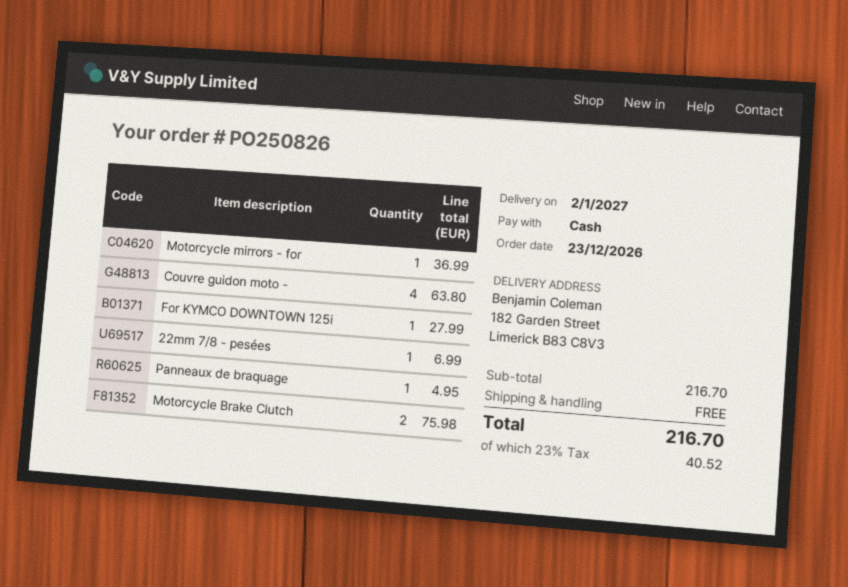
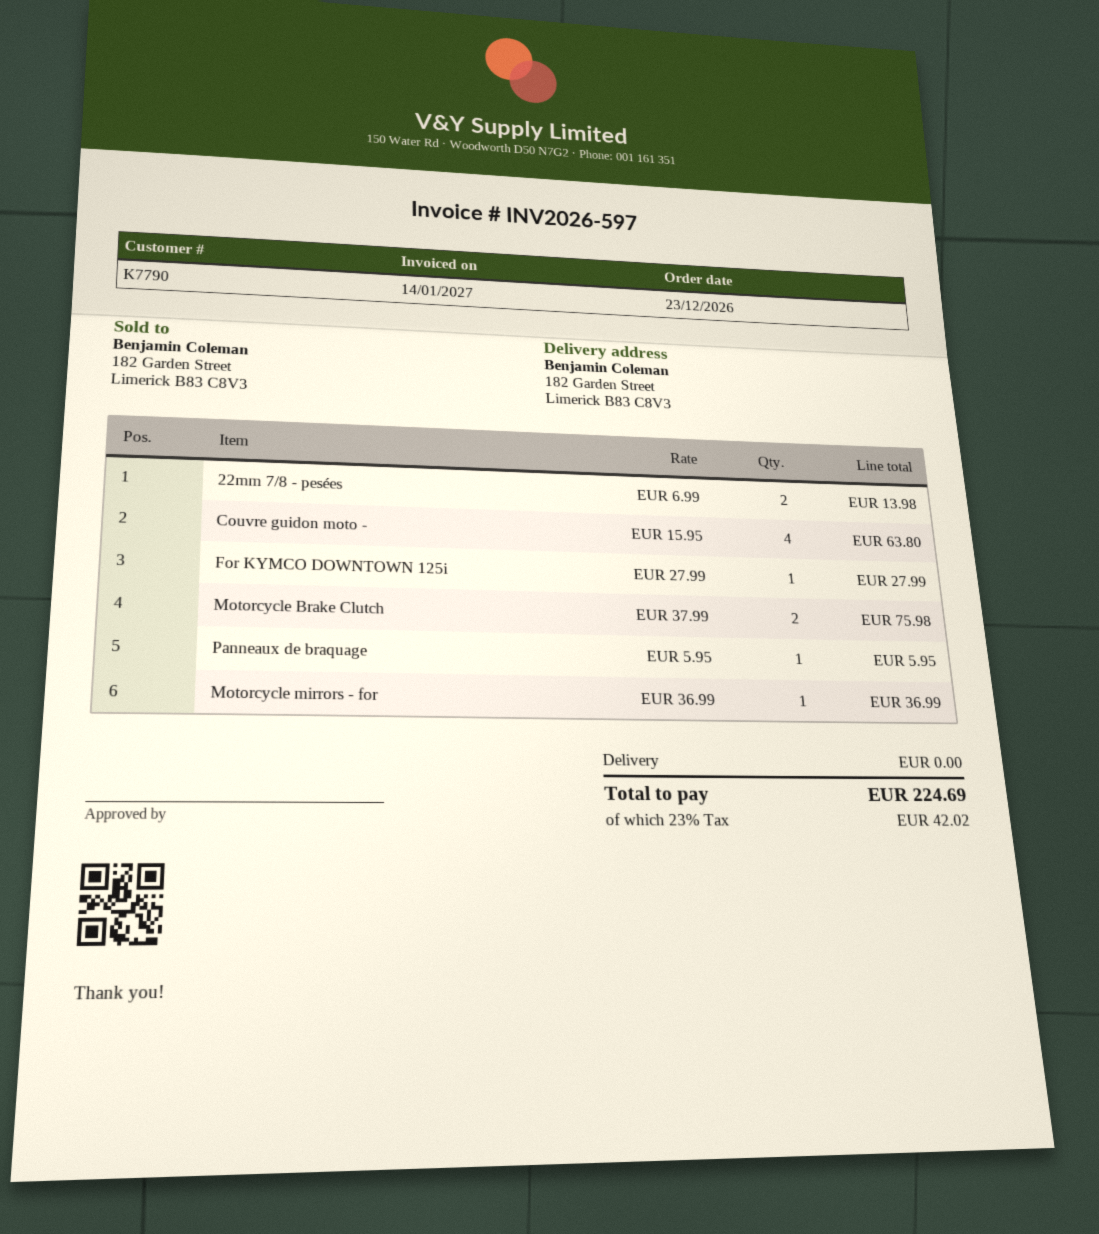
22mm 7/8 - pesées: 1 for 6.99 -> 2 for 13.98
Panneaux de braquage: 1 for 4.95 -> 1 for 5.95
tax: 23% = 40.52 -> 23% = 42.02
total: 216.70 -> 224.69

